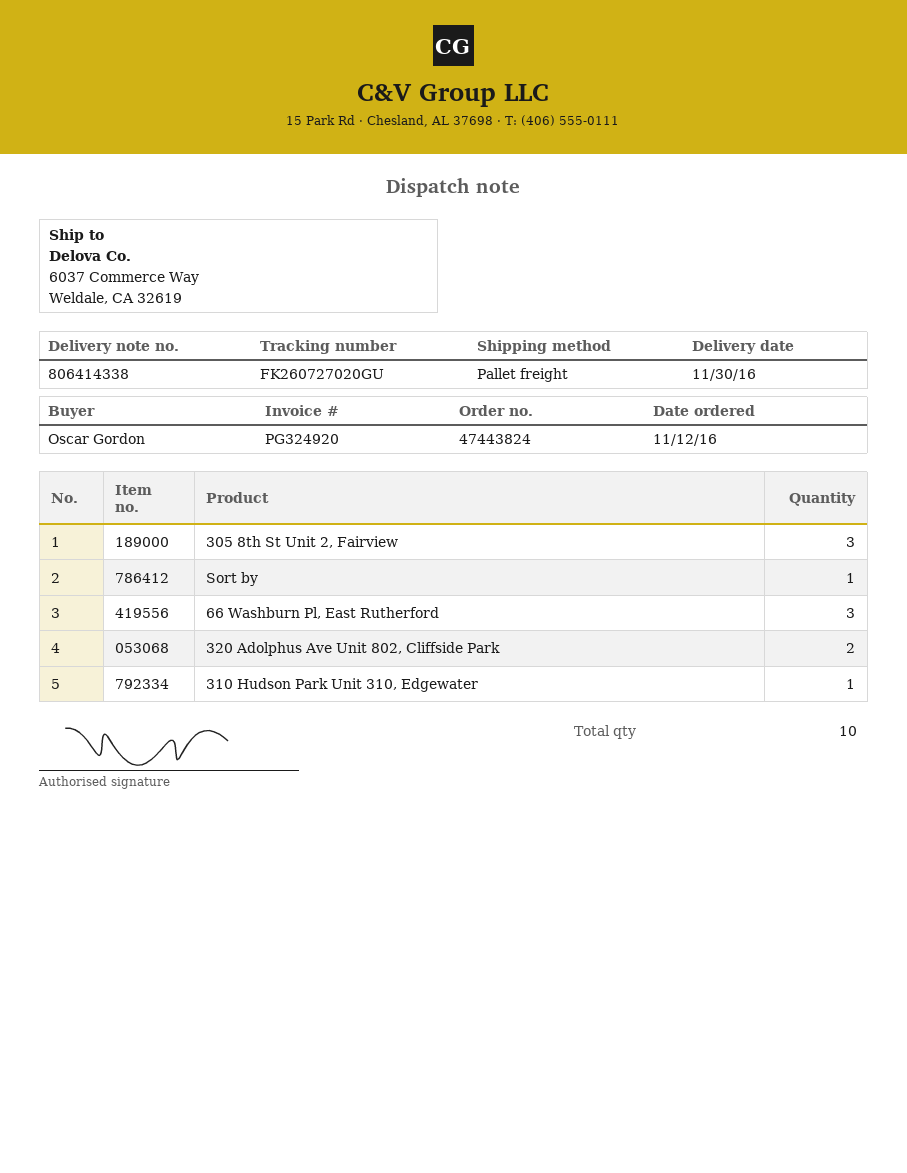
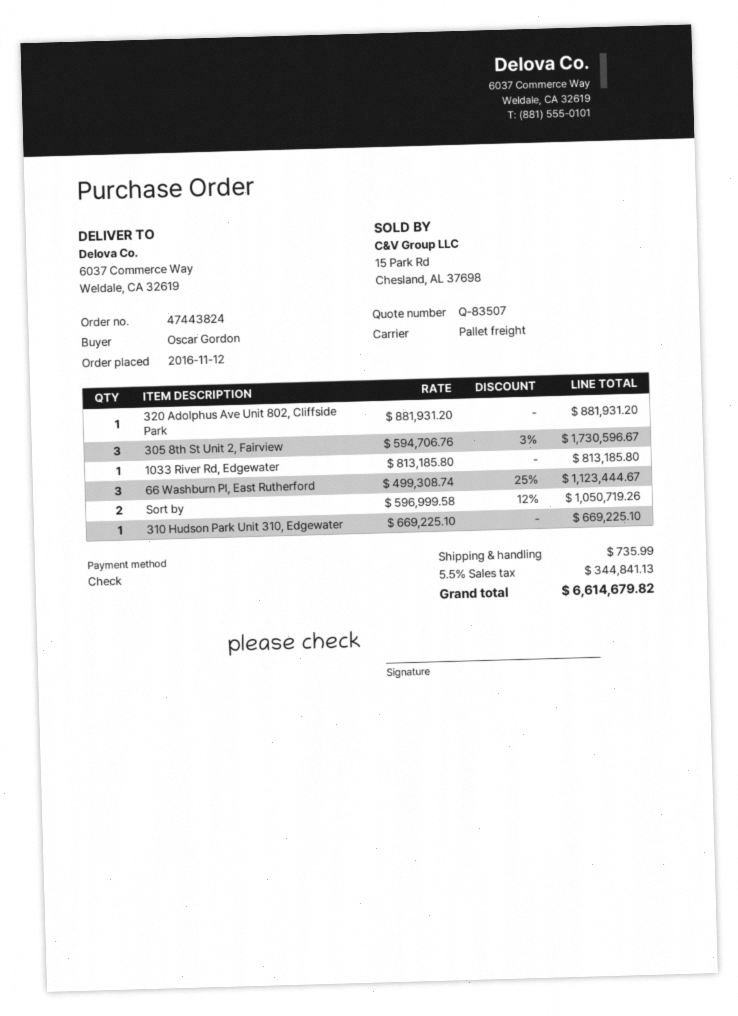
Sort by: 1 -> 2
320 Adolphus Ave Unit 802, Cliffside Park: 2 -> 1
1033 River Rd, Edgewater: none -> 1

